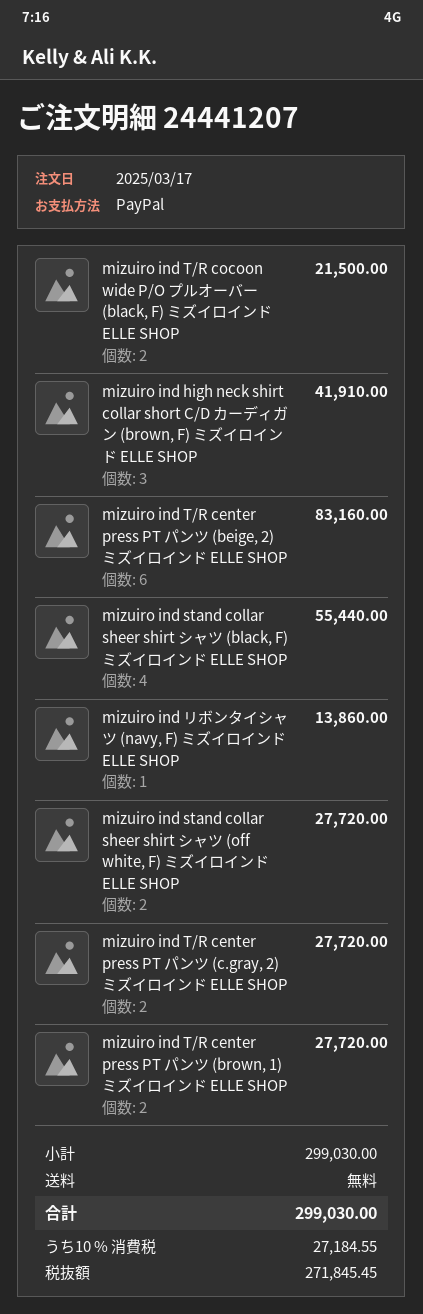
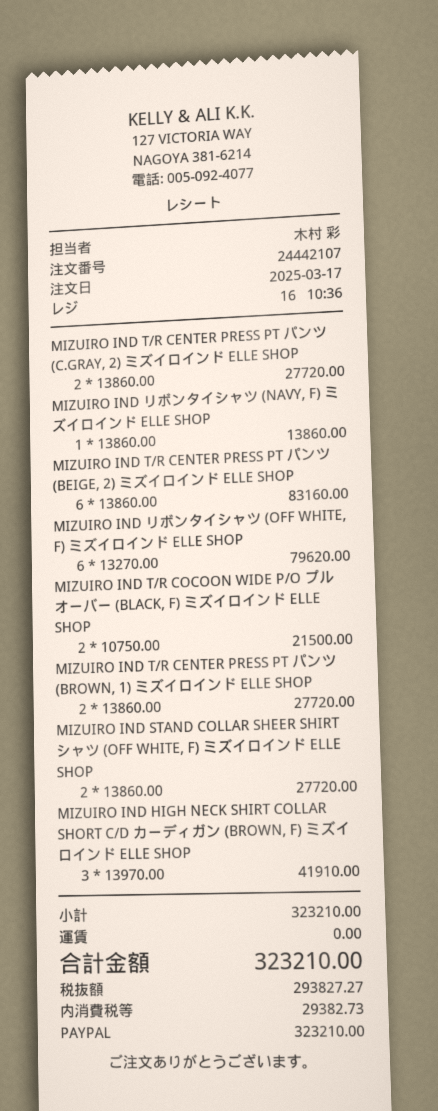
order number: 24441207 -> 24442107
mizuiro ind stand collar sheer shirt シャツ (black, F) ミズイロインド ELLE SHOP: 4 for 55440.00 -> none
MIZUIRO IND リボンタイシャツ (OFF WHITE, F) ミズイロインド ELLE SHOP: none -> 6 for 79620.00
subtotal: 299030.00 -> 323210.00
net: 271845.45 -> 293827.27
tax: 27184.55 -> 29382.73
total: 299030.00 -> 323210.00

